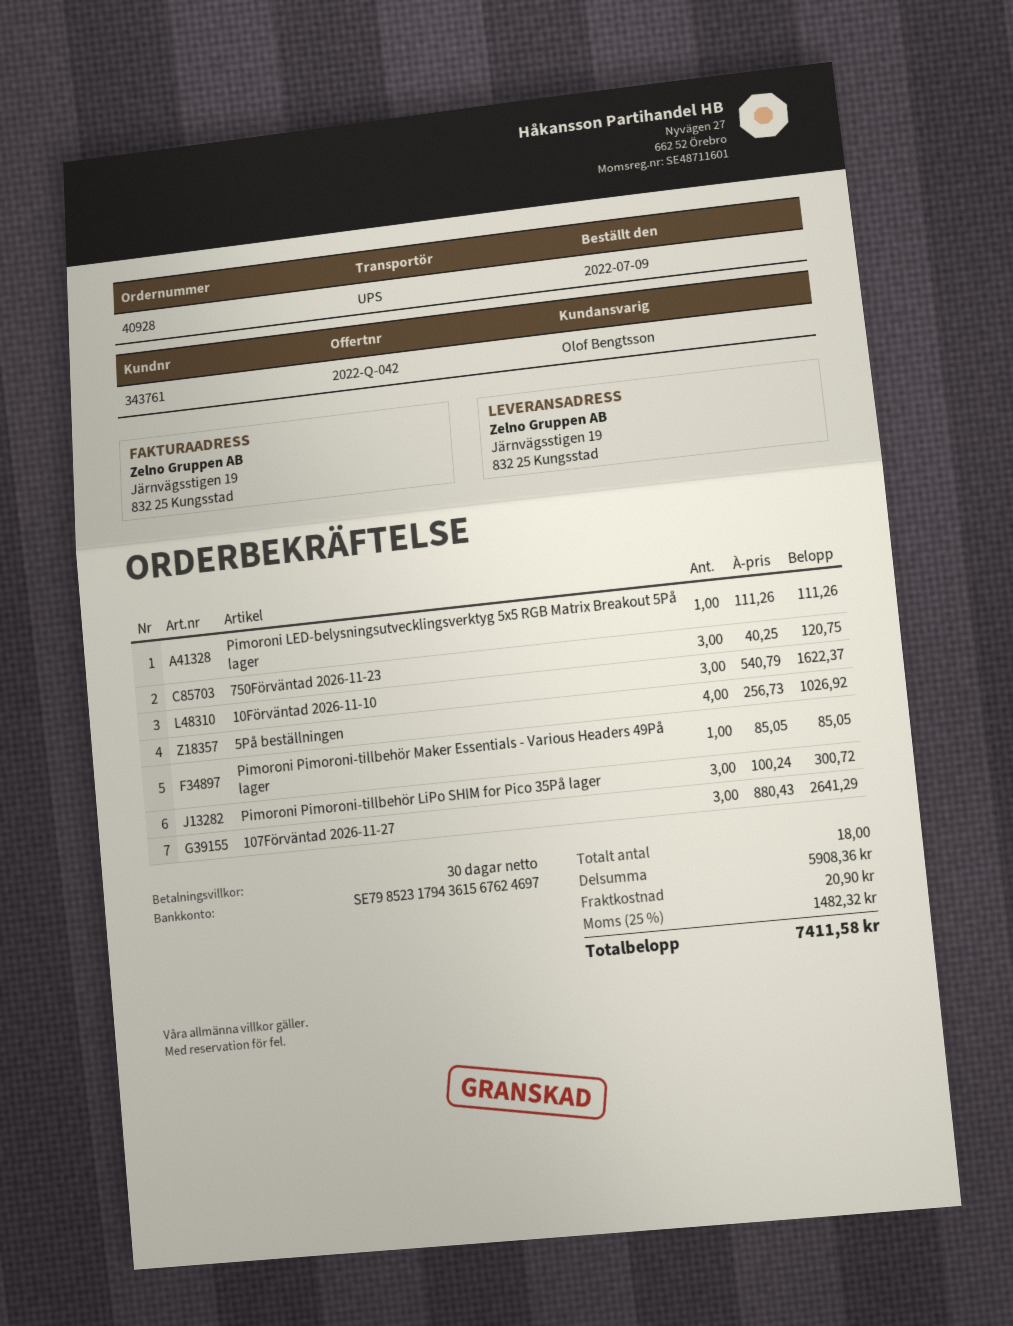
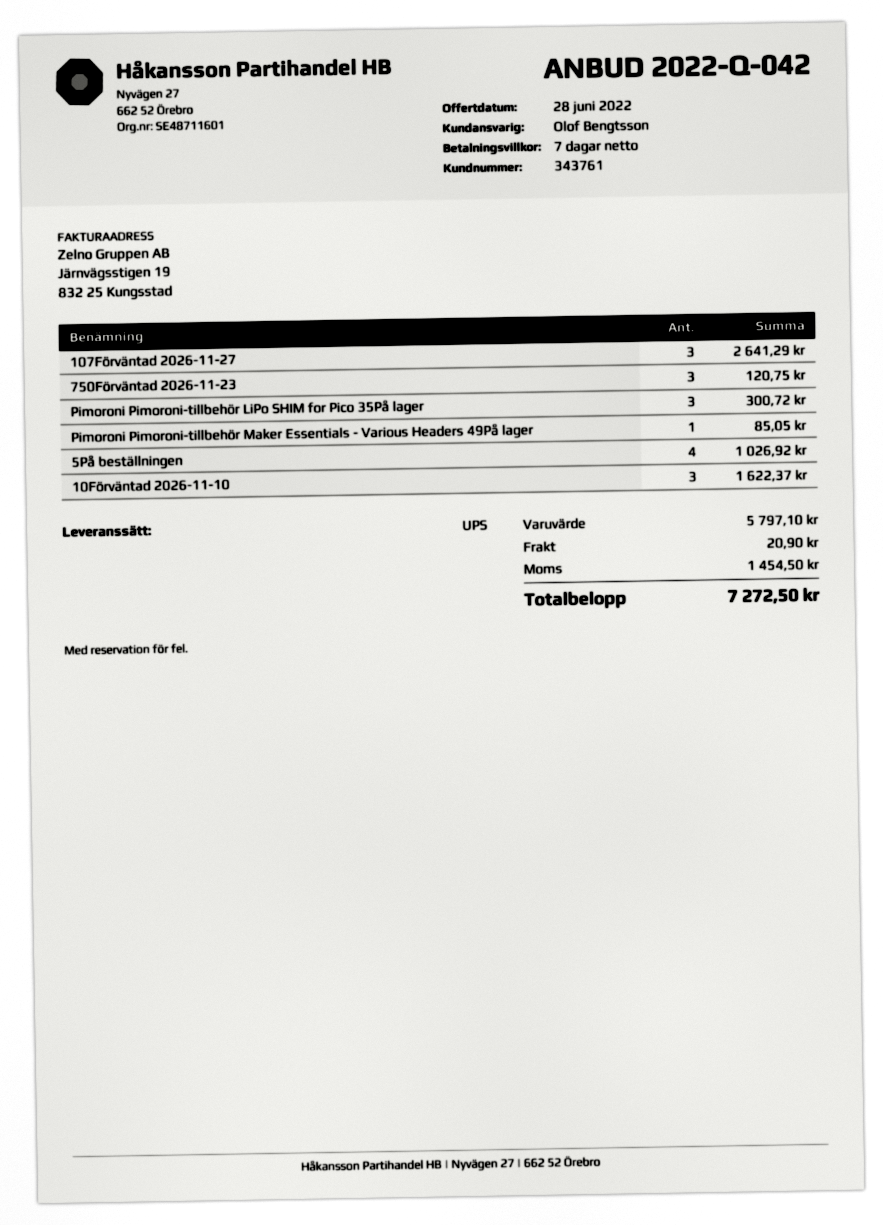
payment terms: 30 days -> 7 days
Pimoroni LED-belysningsutvecklingsverktyg 5x5 RGB Matrix Breakout 5På lager: 1 for 111.26 -> none
subtotal: 5908.36 -> 5797.10
tax: 1482.32 -> 1454.50
total: 7411.58 -> 7272.50

